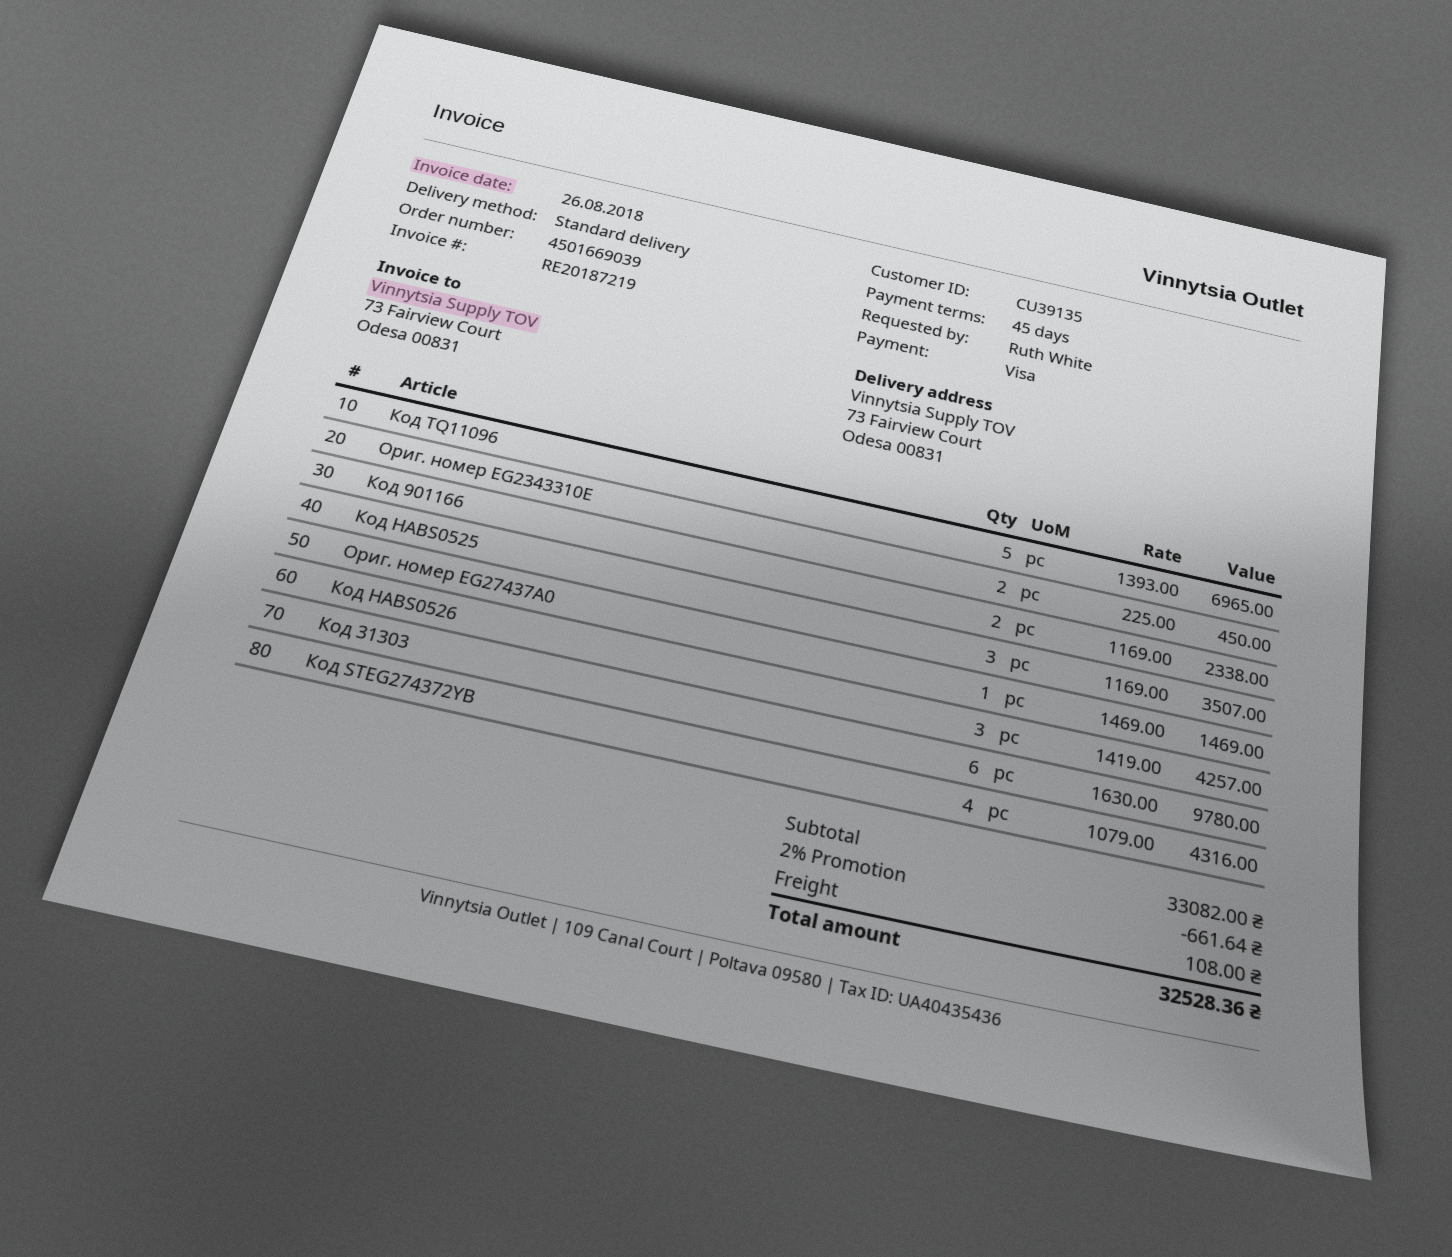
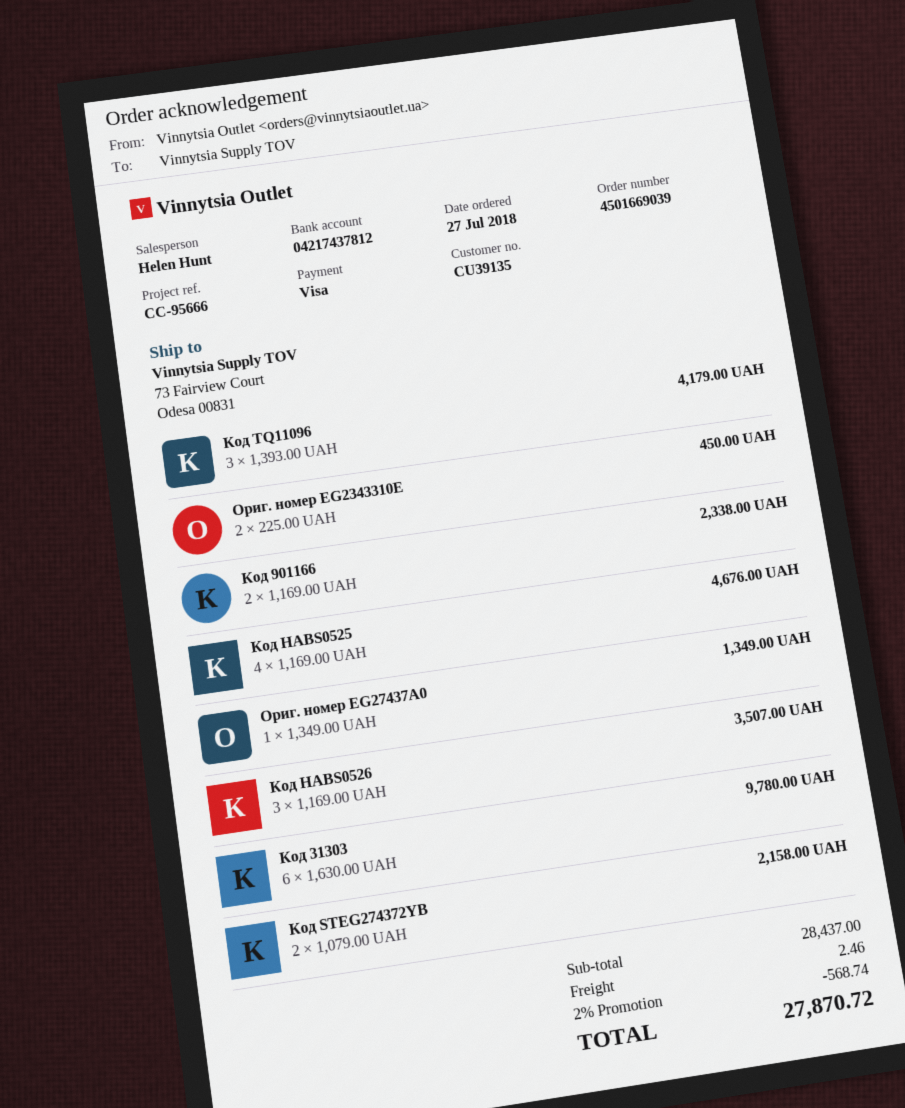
Код TQ11096: 5 x 1393.00 = 6965.00 -> 3 x 1393.00 = 4179.00
Код HABS0525: 3 x 1169.00 = 3507.00 -> 4 x 1169.00 = 4676.00
Ориг. номер EG27437A0: 1 x 1469.00 = 1469.00 -> 1 x 1349.00 = 1349.00
Код HABS0526: 3 x 1419.00 = 4257.00 -> 3 x 1169.00 = 3507.00
Код STEG274372YB: 4 x 1079.00 = 4316.00 -> 2 x 1079.00 = 2158.00
subtotal: 33082.00 -> 28437.00
discount: 2% = 661.64 -> 2% = 568.74
shipping: 108.00 -> 2.46
total: 32528.36 -> 27870.72

